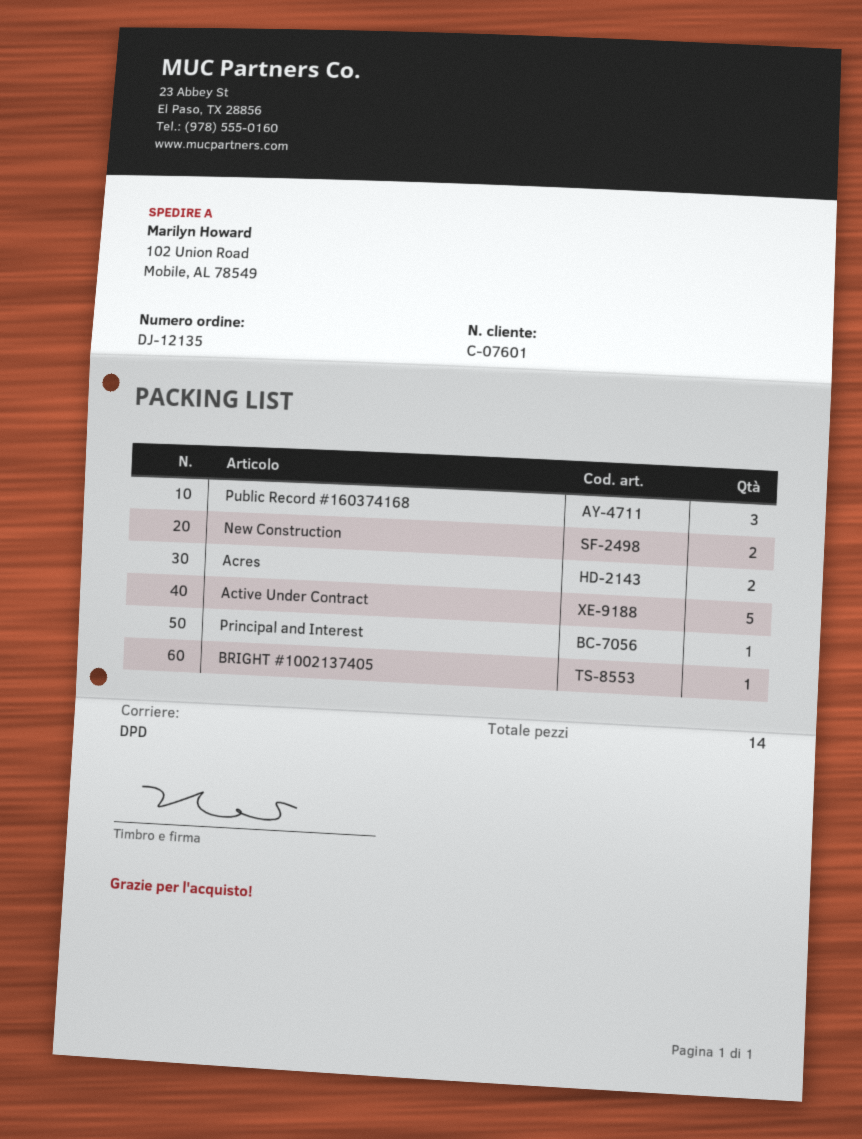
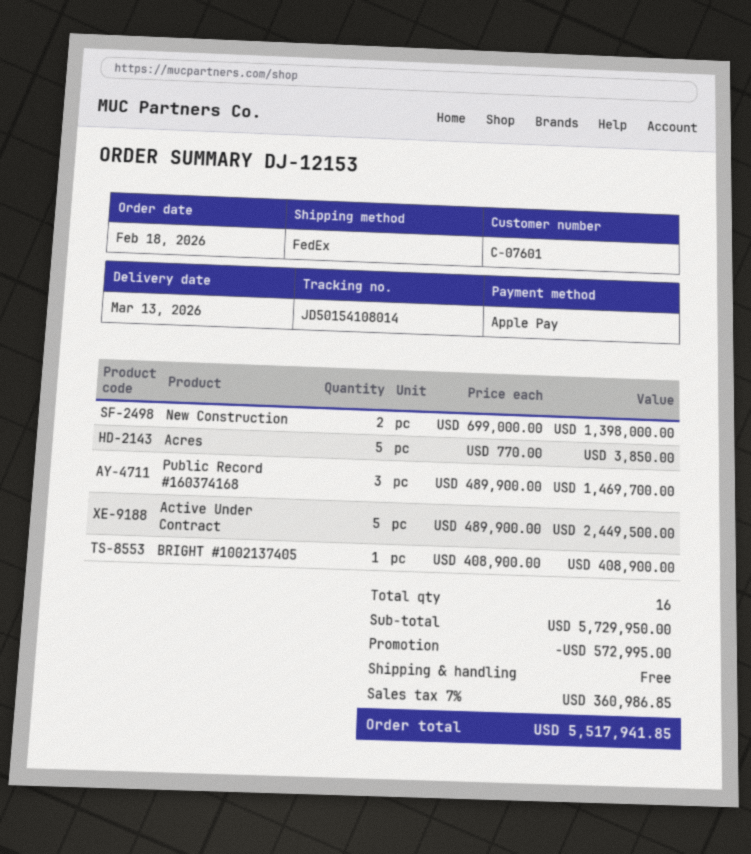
order number: DJ-12135 -> DJ-12153
shipping method: DPD -> FedEx
Acres: 2 -> 5
Principal and Interest: 1 -> none
total quantity: 14 -> 16

